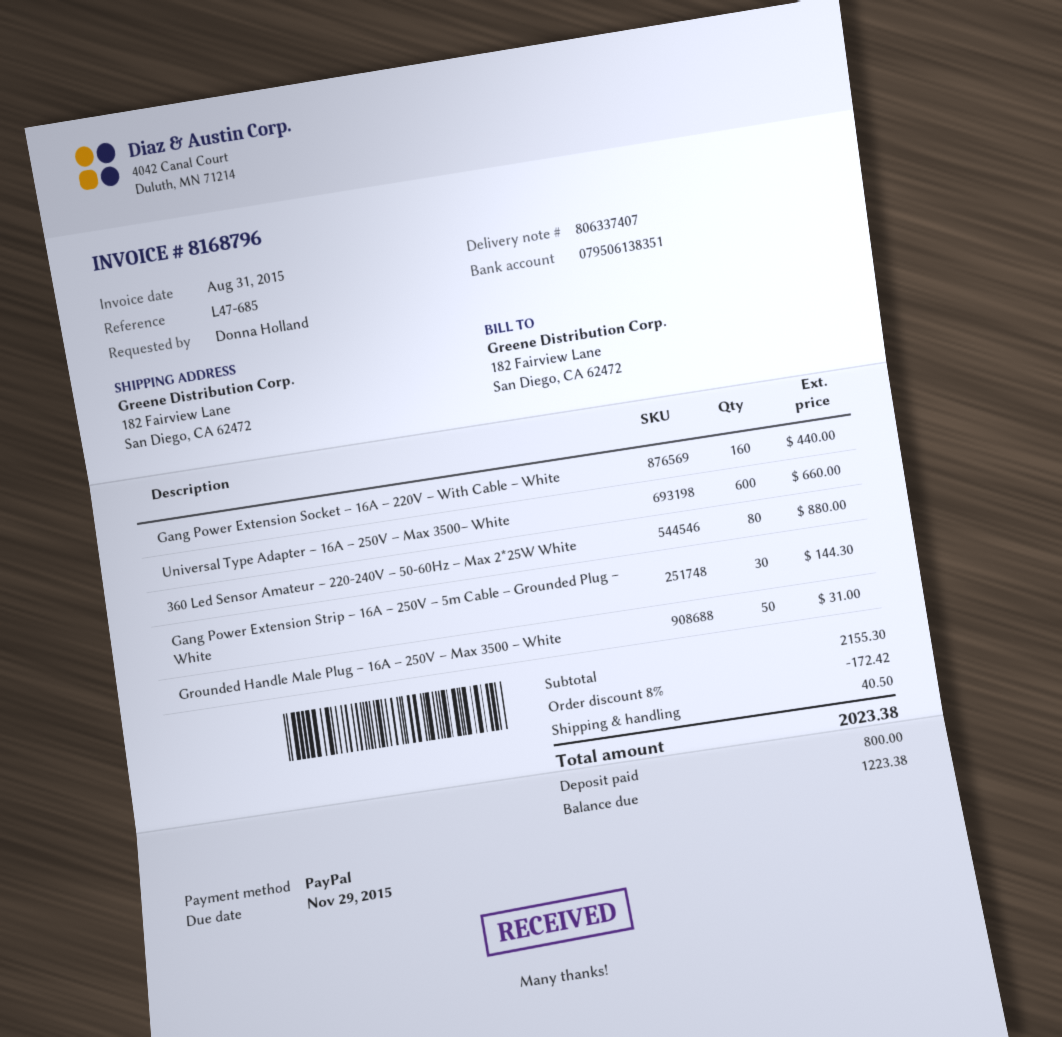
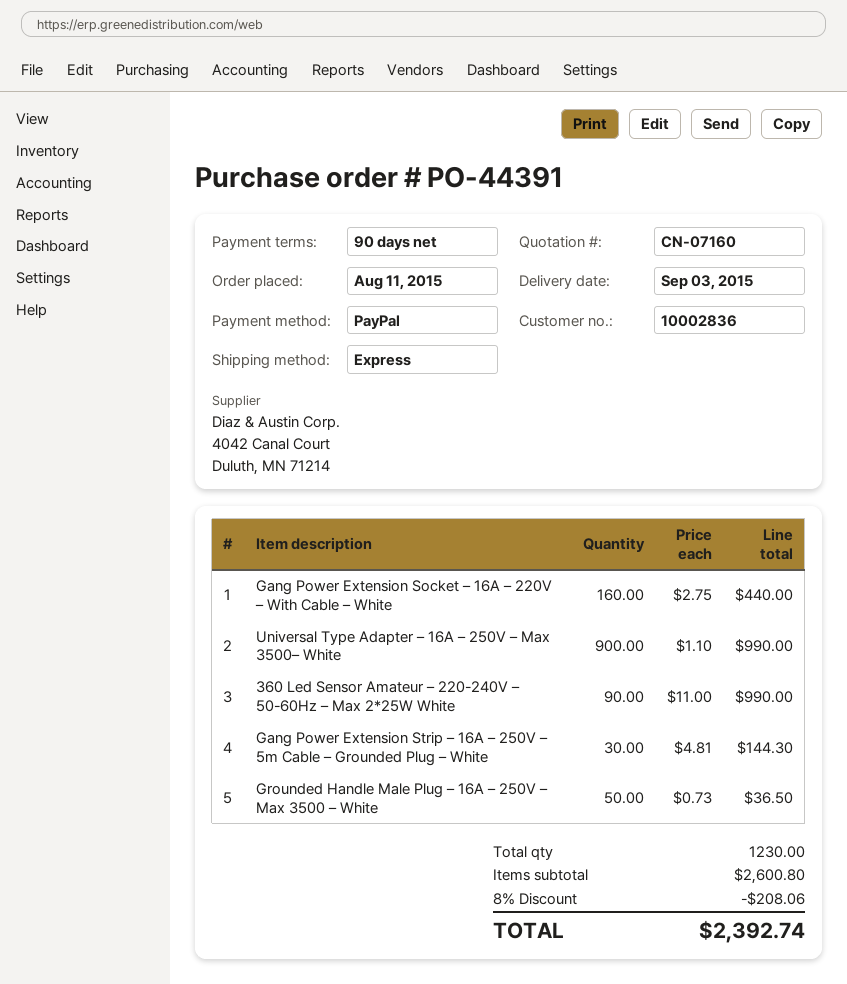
Universal Type Adapter – 16A – 250V – Max 3500– White: 600 for 660.00 -> 900 for 990.00
360 Led Sensor Amateur – 220-240V – 50-60Hz – Max 2*25W White: 80 for 880.00 -> 90 for 990.00
Grounded Handle Male Plug – 16A – 250V – Max 3500 – White: 50 for 31.00 -> 50 for 36.50
subtotal: 2155.30 -> 2600.80
discount: 8% = 172.42 -> 8% = 208.06
shipping: 40.50 -> none
total: 2023.38 -> 2392.74

